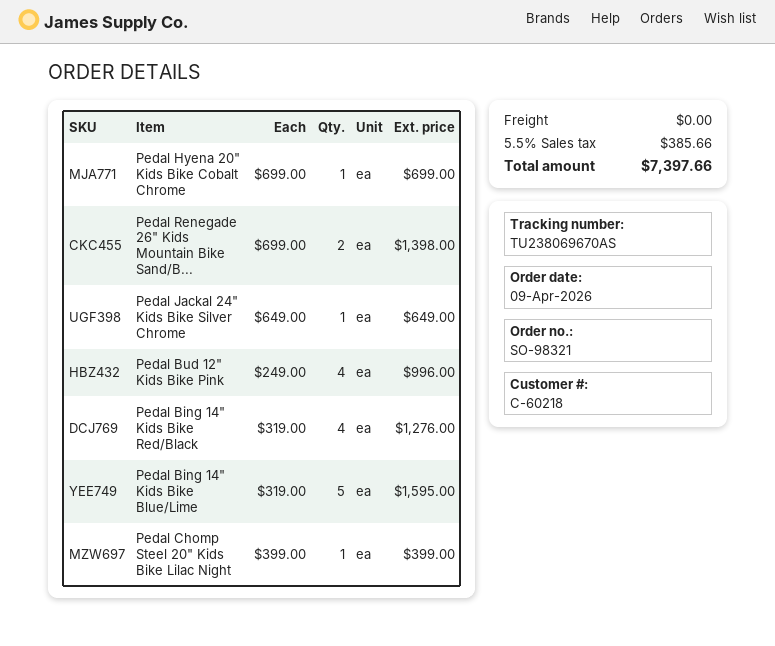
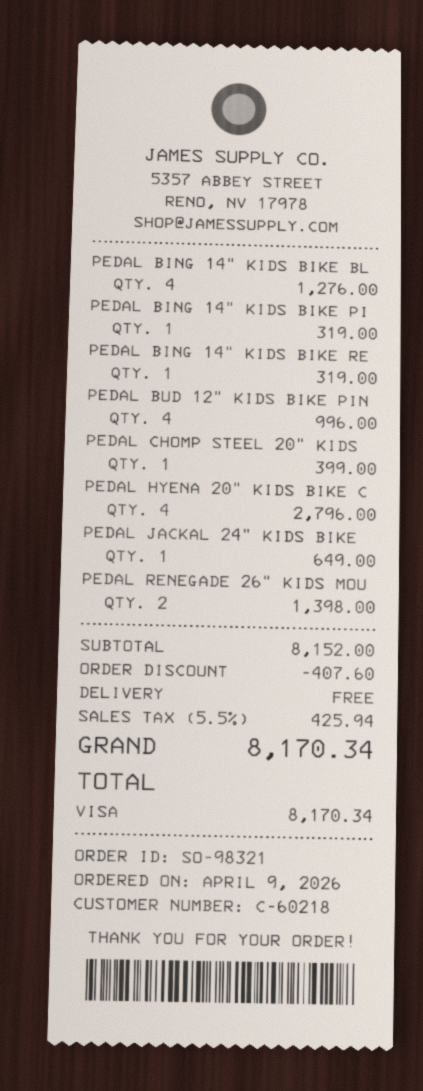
Pedal Hyena 20" Kids Bike Cobalt Chrome: 1 for 699.00 -> 4 for 2796.00
Pedal Bing 14" Kids Bike Red/Black: 4 for 1276.00 -> 1 for 319.00
Pedal Bing 14" Kids Bike Blue/Lime: 5 for 1595.00 -> 4 for 1276.00
PEDAL BING 14" KIDS BIKE PI: none -> 1 for 319.00
discount: none -> 407.60
tax: 5.5% = 385.66 -> 5.5% = 425.94
total: 7397.66 -> 8170.34

